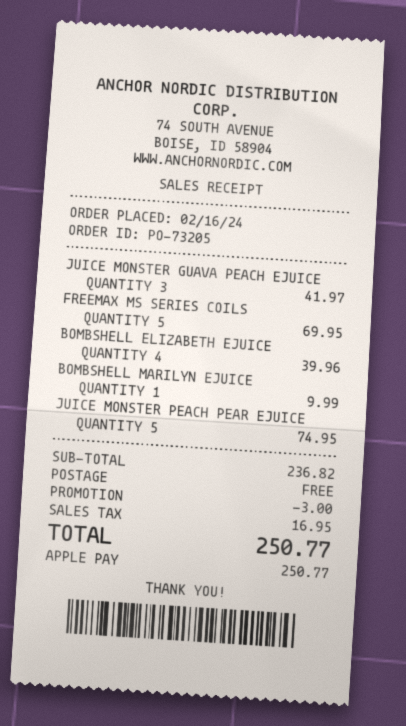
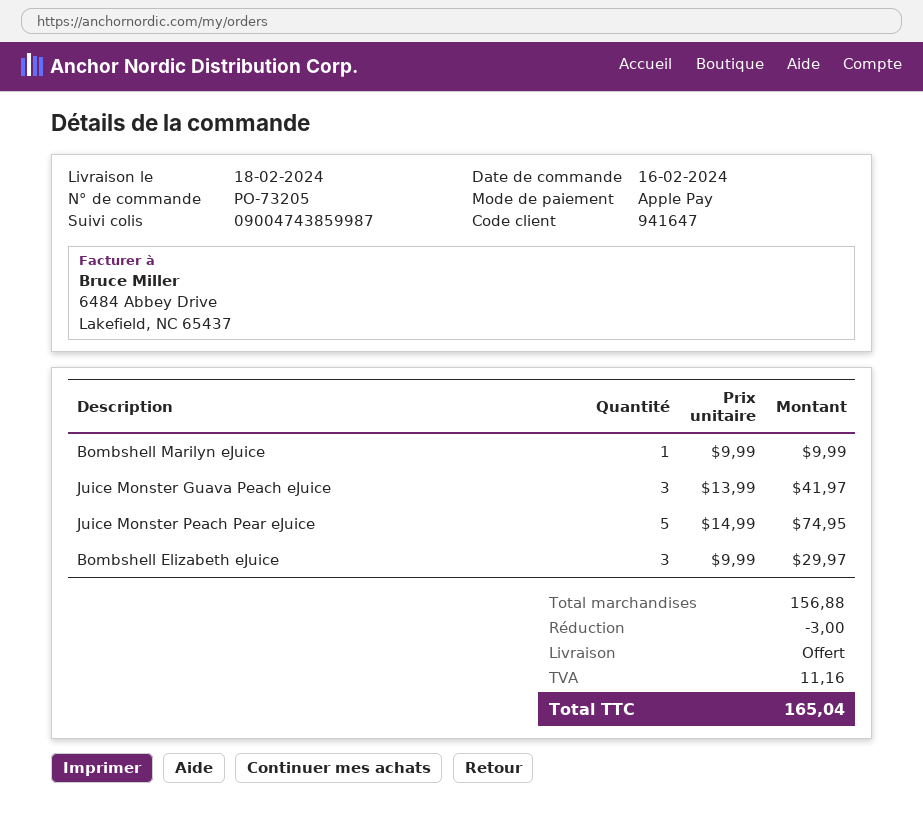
FREEMAX MS SERIES COILS: 5 for 69.95 -> none
BOMBSHELL ELIZABETH EJUICE: 4 for 39.96 -> 3 for 29.97
subtotal: 236.82 -> 156.88
tax: 16.95 -> 11.16
total: 250.77 -> 165.04

